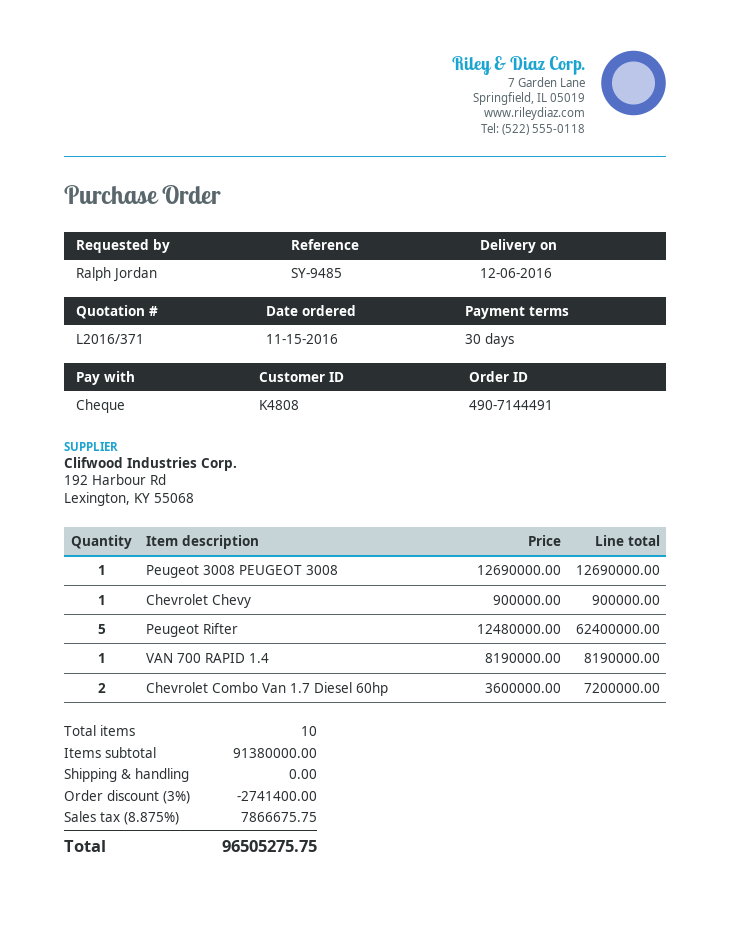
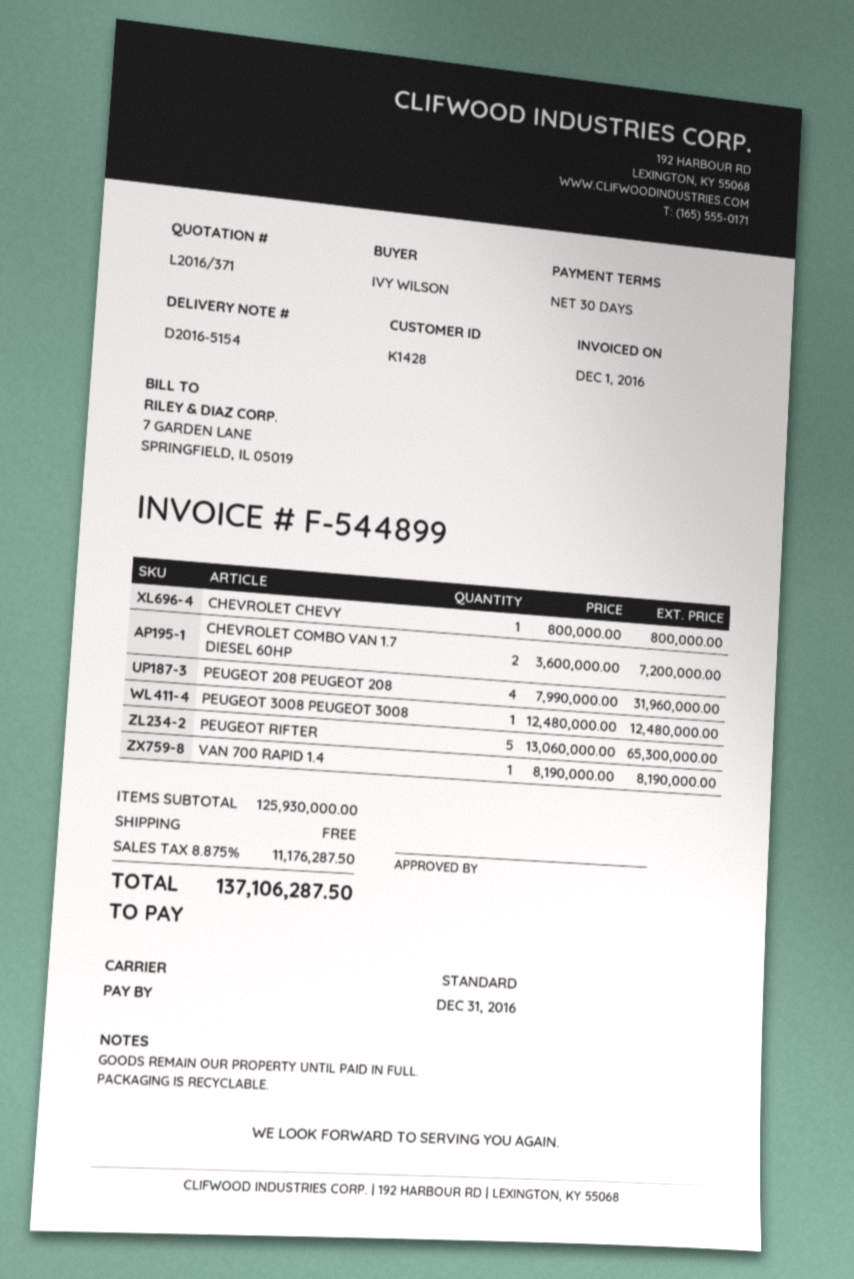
customer number: K4808 -> K1428
ordered by: Ralph Jordan -> IVY WILSON
Peugeot 3008 PEUGEOT 3008: 1 x 12690000.00 = 12690000.00 -> 1 x 12480000.00 = 12480000.00
Chevrolet Chevy: 1 x 900000.00 = 900000.00 -> 1 x 800000.00 = 800000.00
Peugeot Rifter: 5 x 12480000.00 = 62400000.00 -> 5 x 13060000.00 = 65300000.00
PEUGEOT 208 PEUGEOT 208: none -> 4 x 7990000.00 = 31960000.00
subtotal: 91380000.00 -> 125930000.00
discount: 3% = 2741400.00 -> none
tax: 8.875% = 7866675.75 -> 8.875% = 11176287.50
total: 96505275.75 -> 137106287.50

